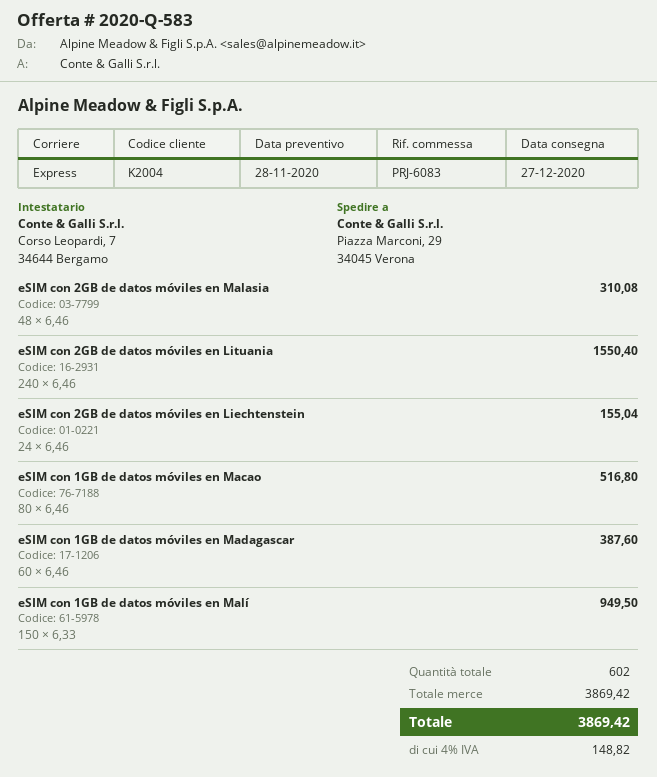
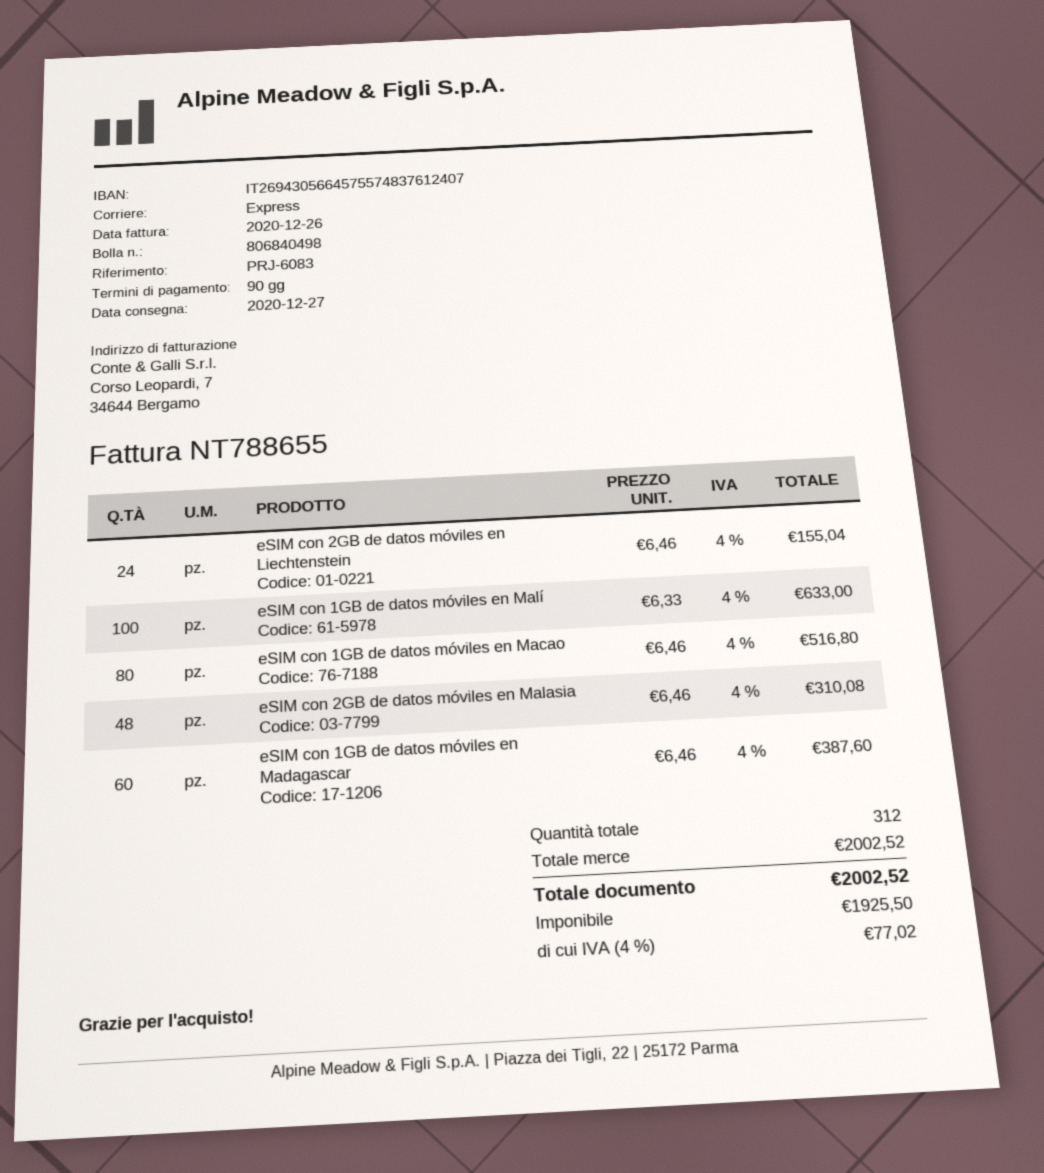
eSIM con 2GB de datos móviles en Lituania: 240 x 6.46 = 1550.40 -> none
eSIM con 1GB de datos móviles en Malí: 150 x 6.33 = 949.50 -> 100 x 6.33 = 633.00
total quantity: 602 -> 312
subtotal: 3869.42 -> 2002.52
tax: 4% = 148.82 -> 4% = 77.02
total: 3869.42 -> 2002.52

